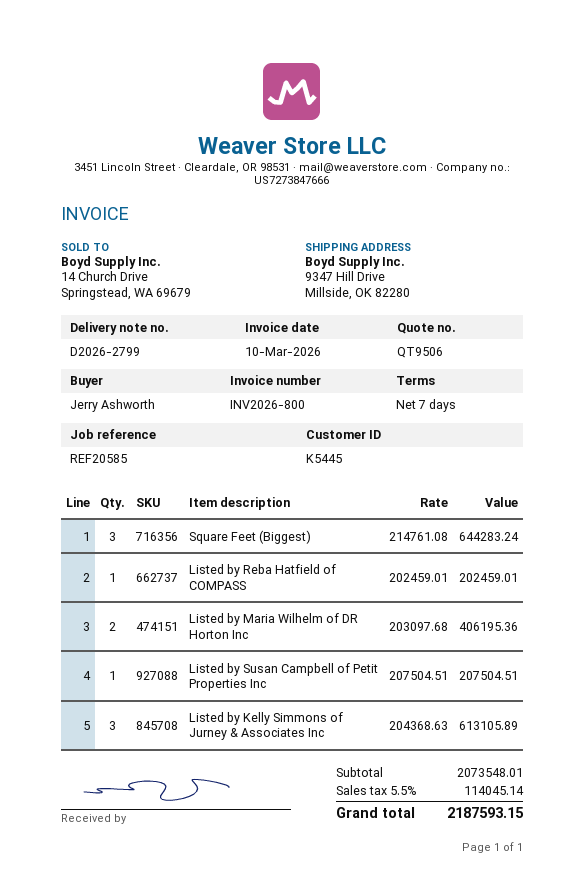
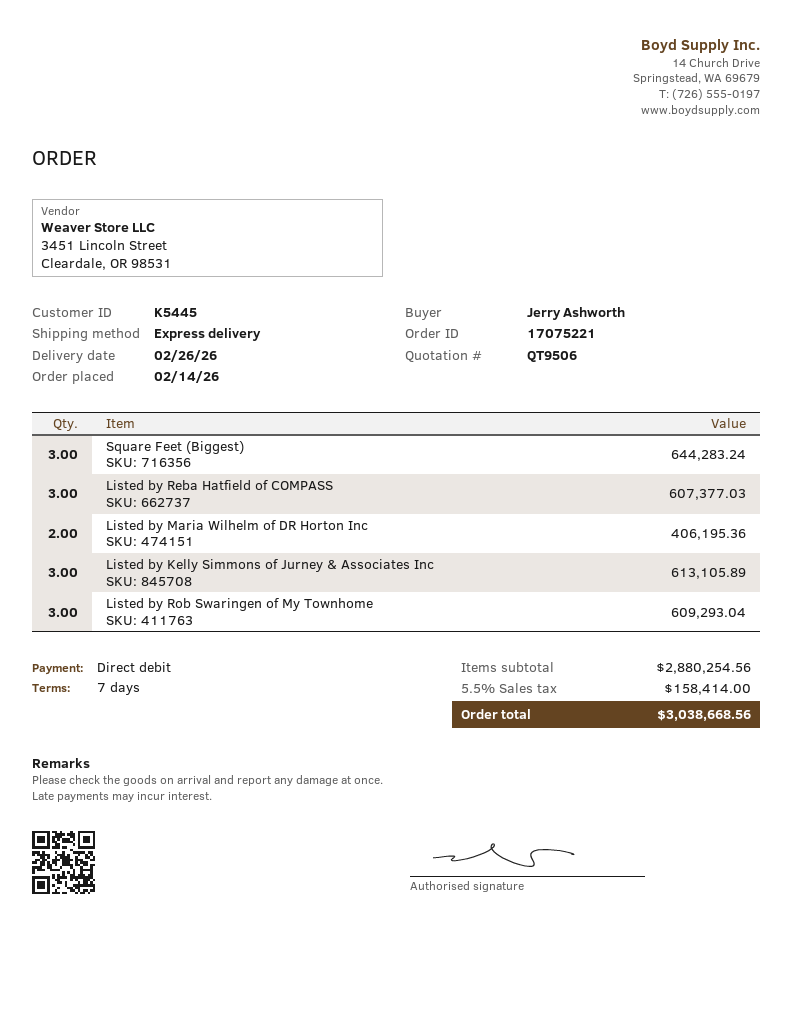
Listed by Reba Hatfield of COMPASS: 1 for 202459.01 -> 3 for 607377.03
Listed by Susan Campbell of Petit Properties Inc: 1 for 207504.51 -> none
Listed by Rob Swaringen of My Townhome: none -> 3 for 609293.04
subtotal: 2073548.01 -> 2880254.56
tax: 5.5% = 114045.14 -> 5.5% = 158414.00
total: 2187593.15 -> 3038668.56

